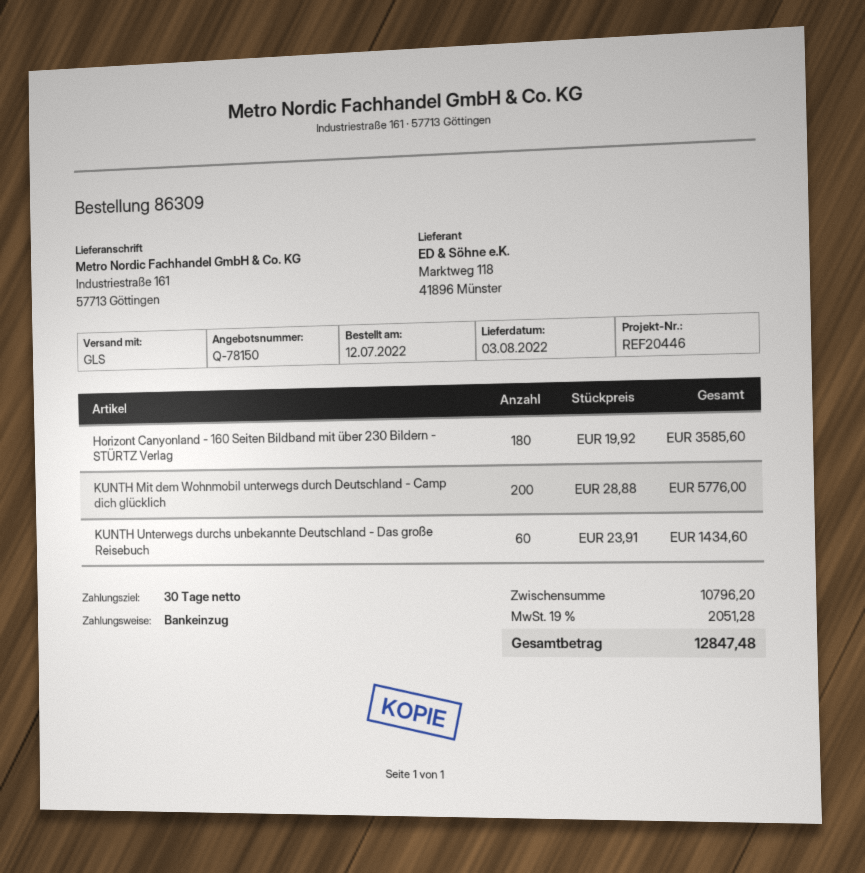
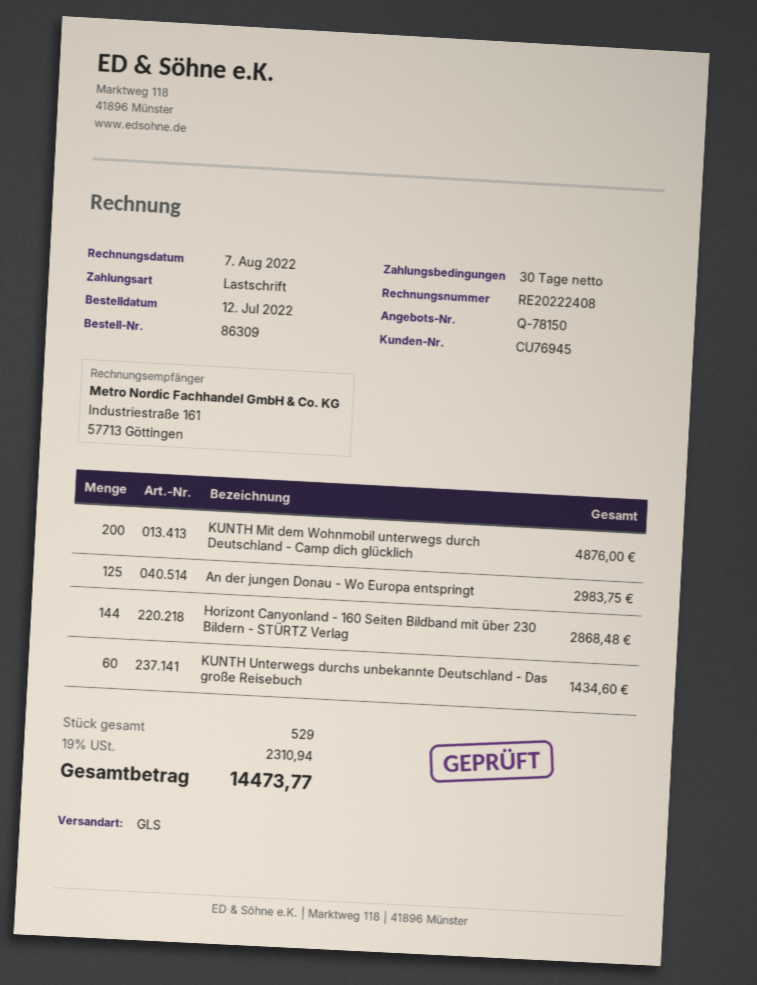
Horizont Canyonland - 160 Seiten Bildband mit über 230 Bildern - STÜRTZ Verlag: 180 for 3585.60 -> 144 for 2868.48
KUNTH Mit dem Wohnmobil unterwegs durch Deutschland - Camp dich glücklich: 200 for 5776.00 -> 200 for 4876.00
An der jungen Donau - Wo Europa entspringt: none -> 125 for 2983.75
tax: 19% = 2051.28 -> 19% = 2310.94
total: 12847.48 -> 14473.77

